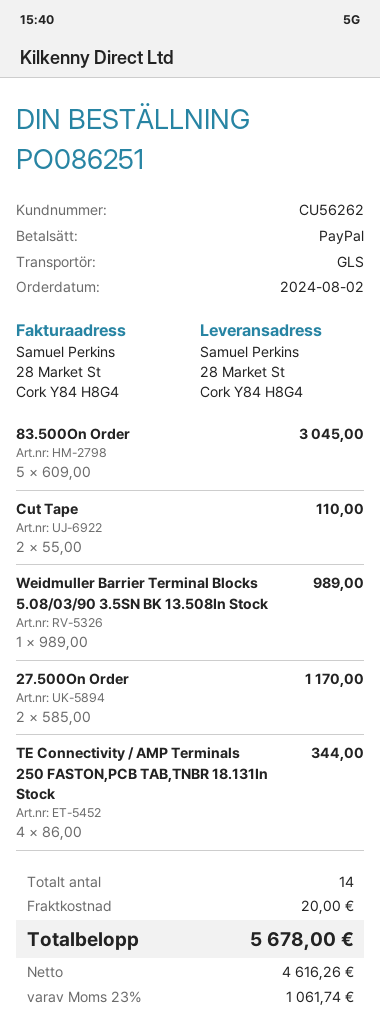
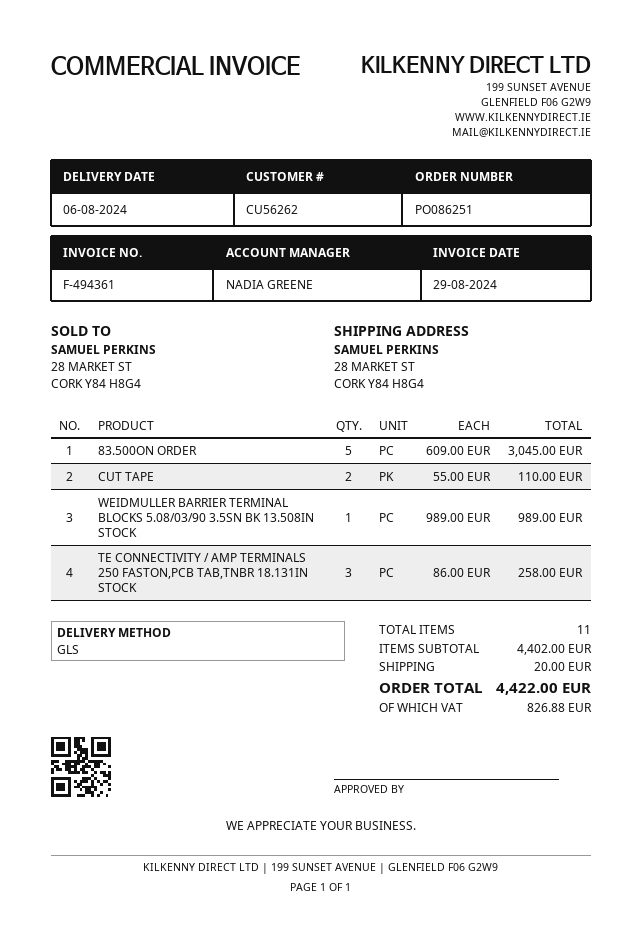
27.500On Order: 2 x 585.00 = 1170.00 -> none
TE Connectivity / AMP Terminals 250 FASTON,PCB TAB,TNBR 18.131In Stock: 4 x 86.00 = 344.00 -> 3 x 86.00 = 258.00
total quantity: 14 -> 11
tax: 1061.74 -> 826.88
total: 5678.00 -> 4422.00

